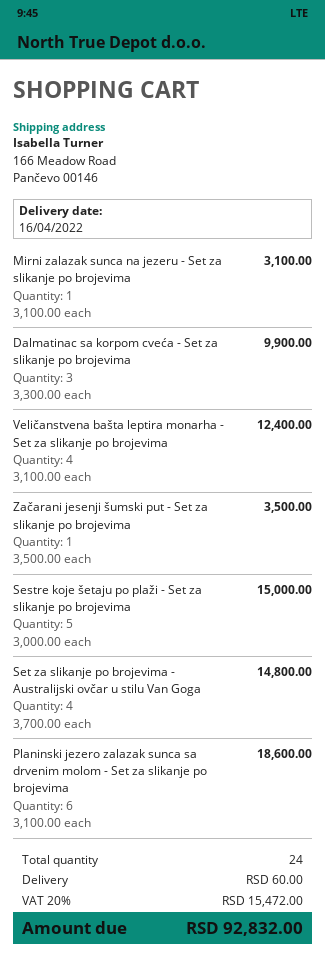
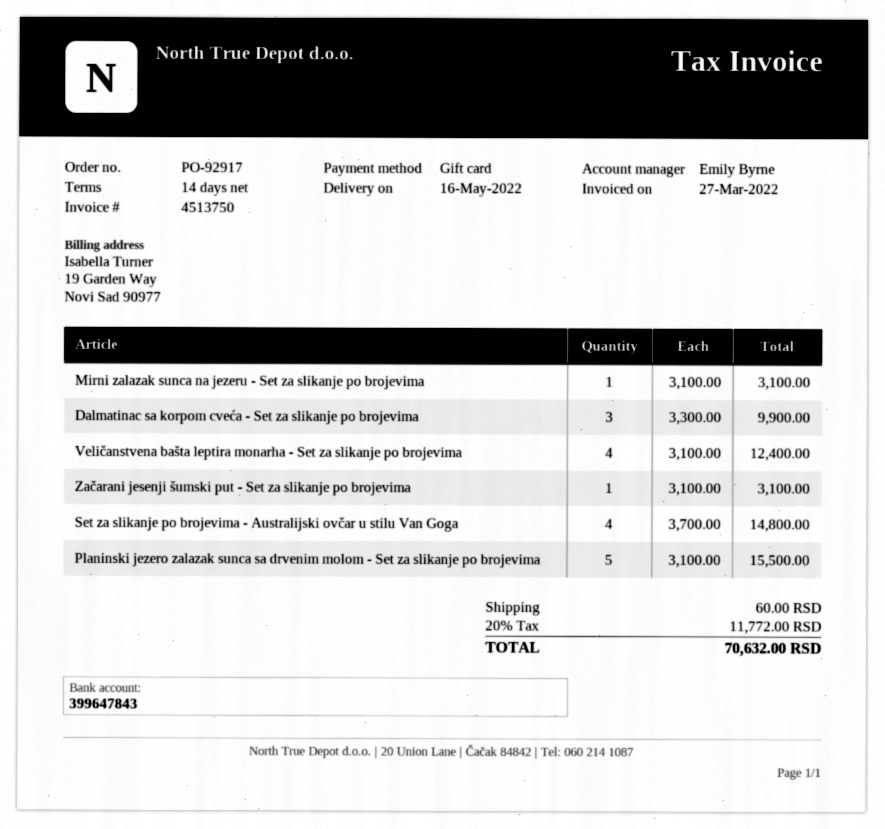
delivery date: 2022-04-16 -> 2022-05-16
Začarani jesenji šumski put - Set za slikanje po brojevima: 1 x 3500.00 = 3500.00 -> 1 x 3100.00 = 3100.00
Sestre koje šetaju po plaži - Set za slikanje po brojevima: 5 x 3000.00 = 15000.00 -> none
Planinski jezero zalazak sunca sa drvenim molom - Set za slikanje po brojevima: 6 x 3100.00 = 18600.00 -> 5 x 3100.00 = 15500.00
tax: 20% = 15472.00 -> 20% = 11772.00
total: 92832.00 -> 70632.00

